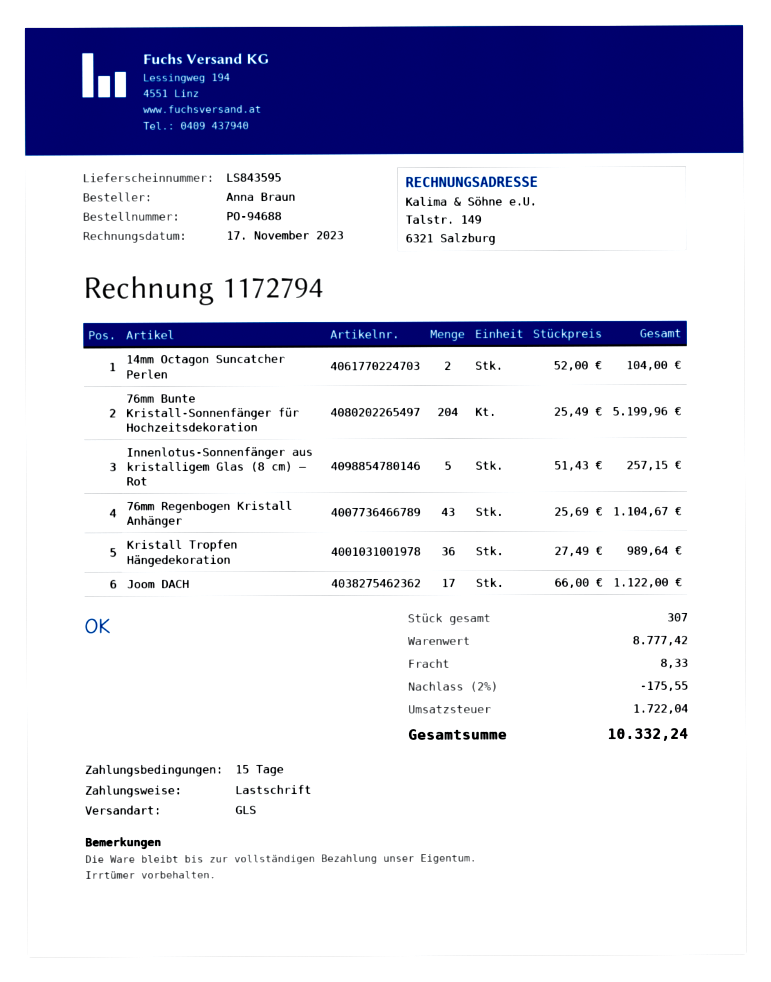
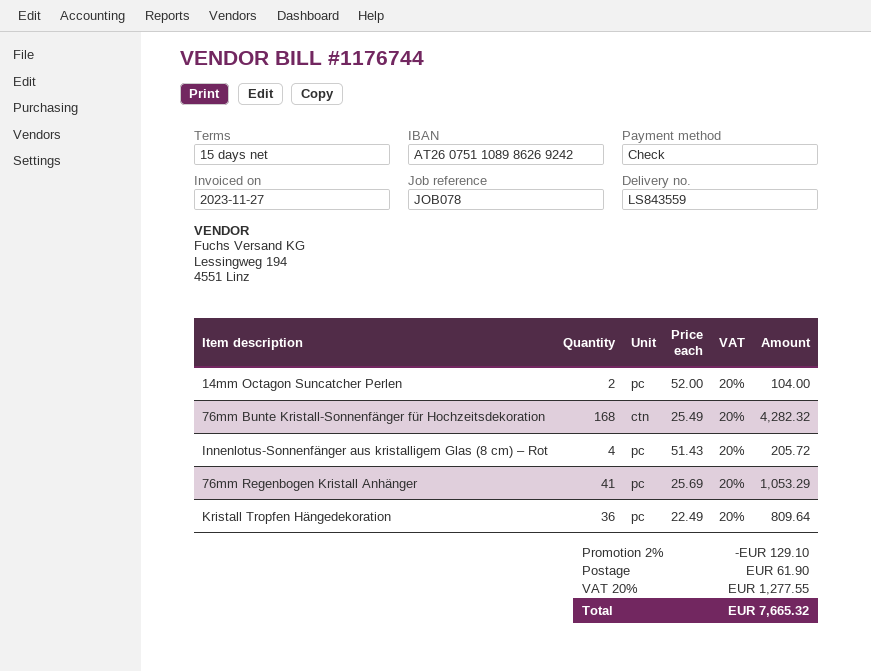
delivery note number: LS843595 -> LS843559
invoice number: 1172794 -> 1176744
invoice date: 2023-11-17 -> 2023-11-27
payment method: direct debit -> cheque
76mm Bunte Kristall-Sonnenfänger für Hochzeitsdekoration: 204 x 25.49 = 5199.96 -> 168 x 25.49 = 4282.32
Innenlotus‑Sonnenfänger aus kristalligem Glas (8 cm) – Rot: 5 x 51.43 = 257.15 -> 4 x 51.43 = 205.72
76mm Regenbogen Kristall Anhänger: 43 x 25.69 = 1104.67 -> 41 x 25.69 = 1053.29
Kristall Tropfen Hängedekoration: 36 x 27.49 = 989.64 -> 36 x 22.49 = 809.64
Joom DACH: 17 x 66.00 = 1122.00 -> none
discount: 2% = 175.55 -> 2% = 129.10
shipping: 8.33 -> 61.90
tax: 1722.04 -> 1277.55
total: 10332.24 -> 7665.32

